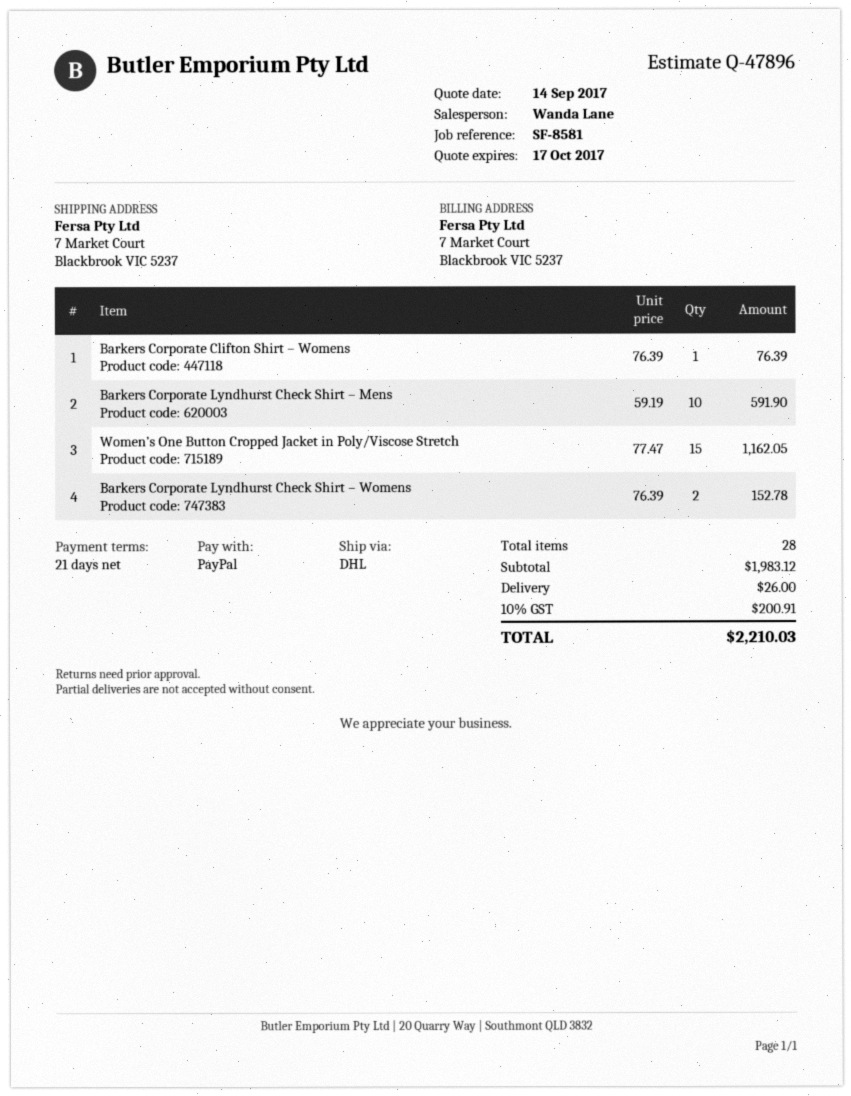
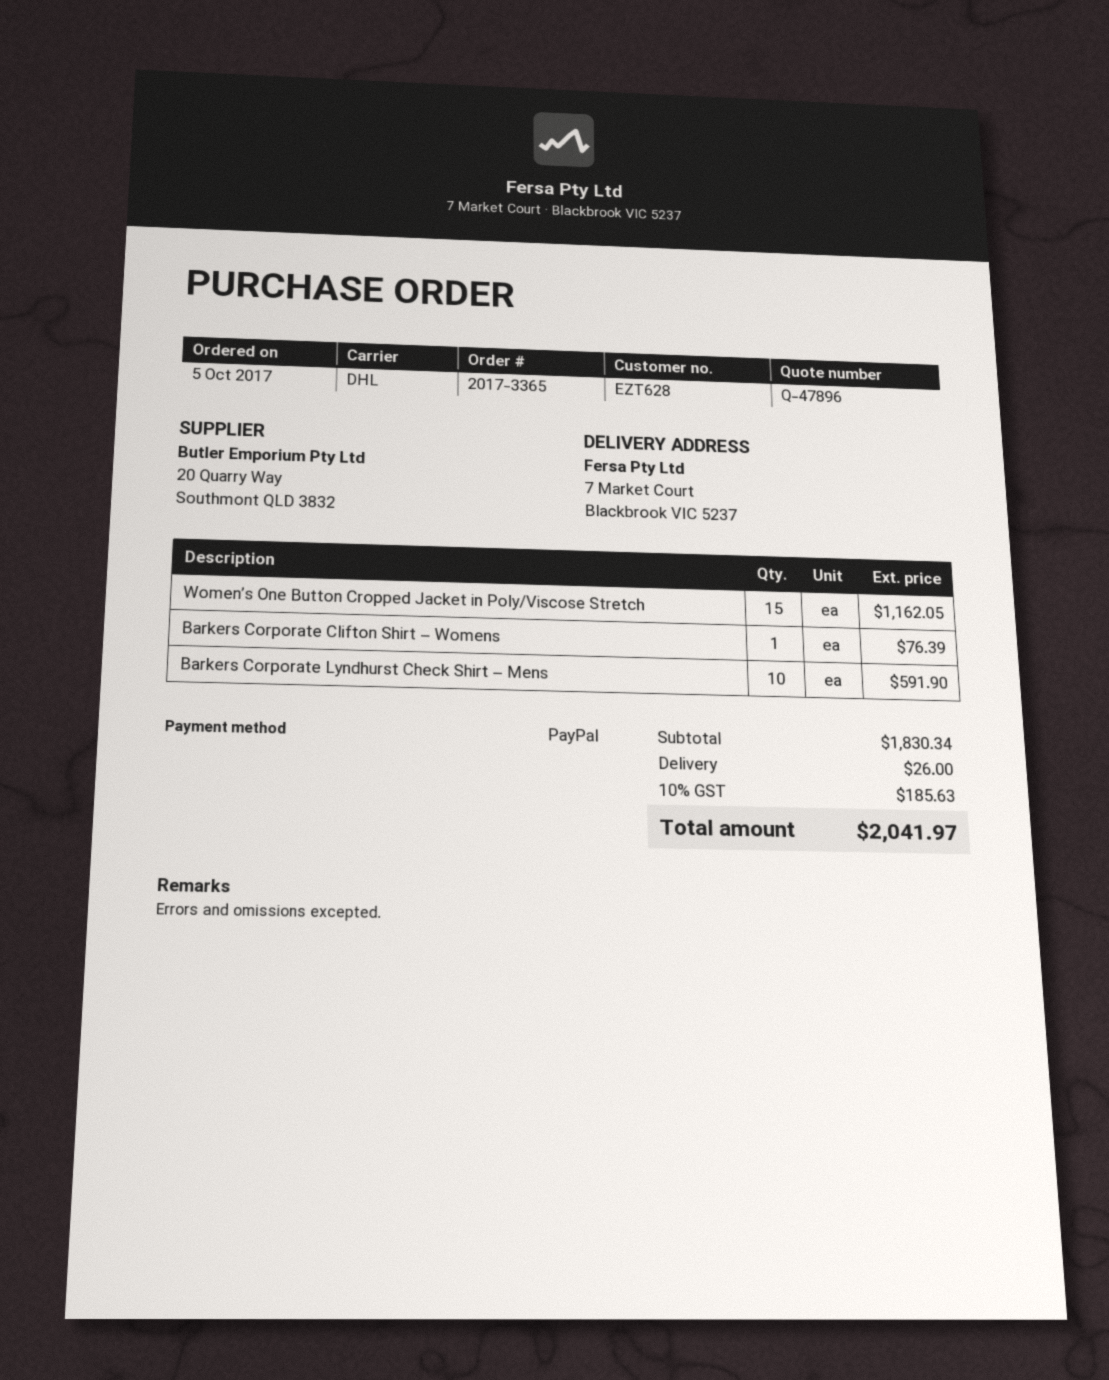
Barkers Corporate Lyndhurst Check Shirt – Womens: 2 for 152.78 -> none
subtotal: 1983.12 -> 1830.34
tax: 10% = 200.91 -> 10% = 185.63
total: 2210.03 -> 2041.97

